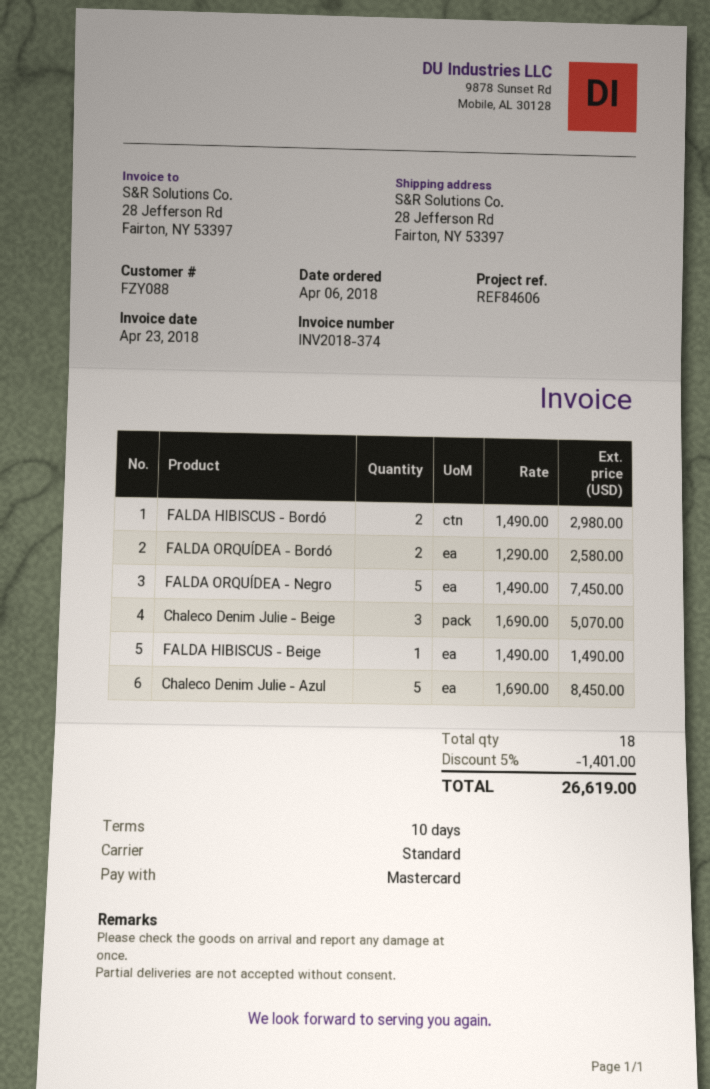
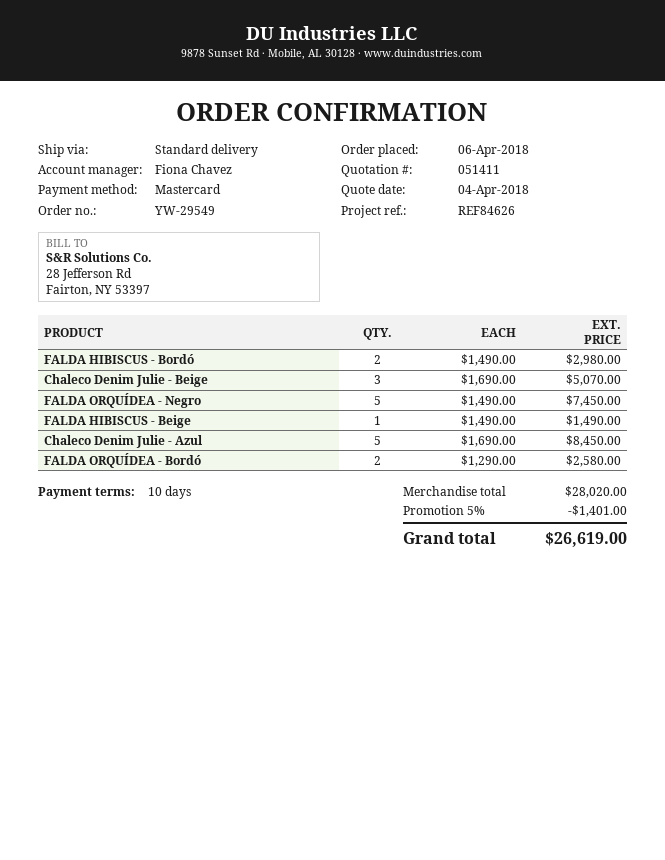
reference: REF84606 -> REF84626

